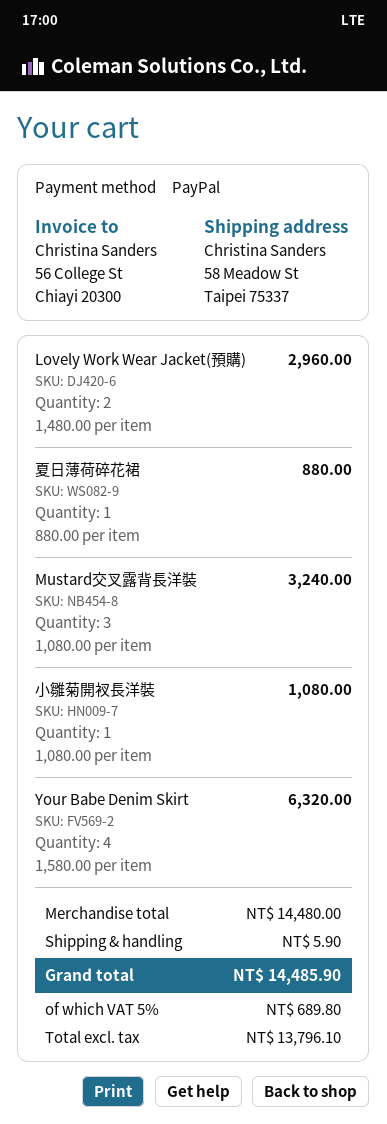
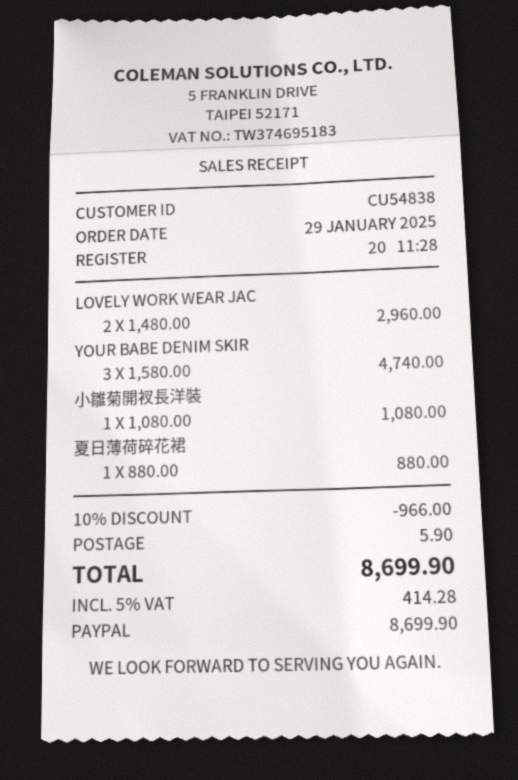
Mustard交叉露背長洋裝: 3 x 1080.00 = 3240.00 -> none
Your Babe Denim Skirt: 4 x 1580.00 = 6320.00 -> 3 x 1580.00 = 4740.00
discount: none -> 10% = 966.00
tax: 5% = 689.80 -> 5% = 414.28
total: 14485.90 -> 8699.90

